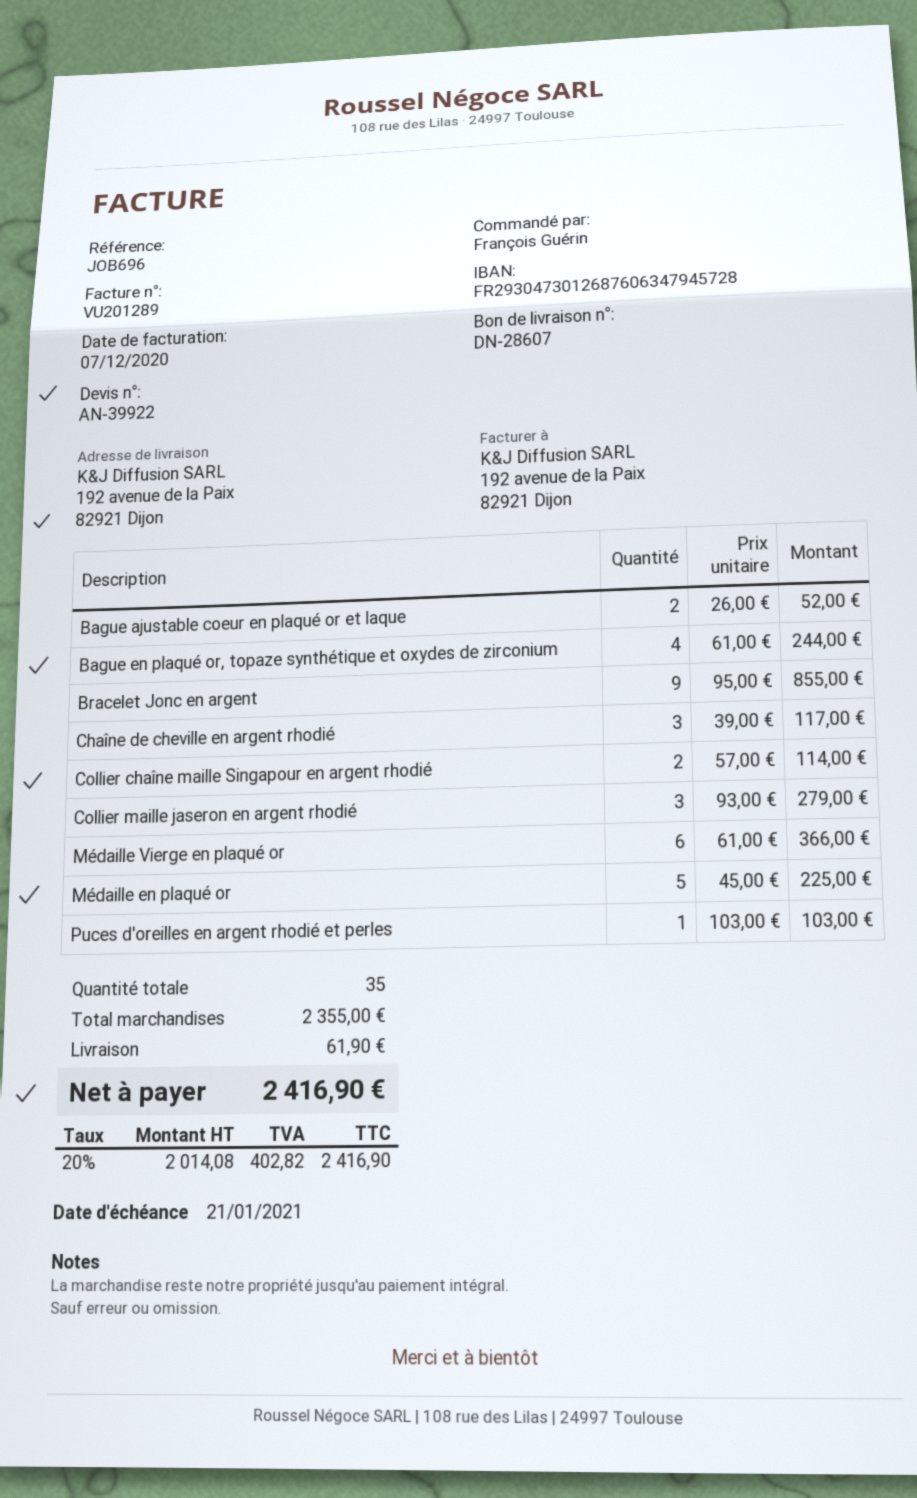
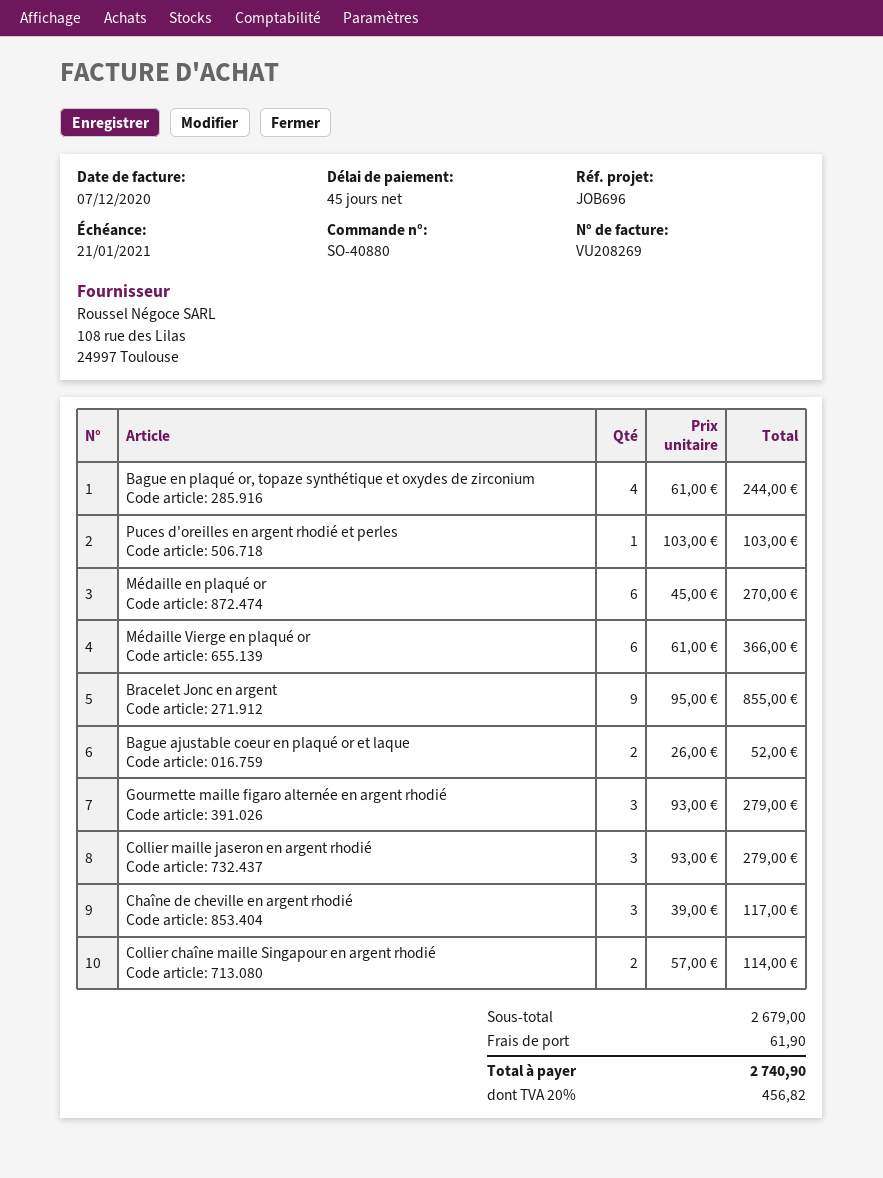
invoice number: VU201289 -> VU208269
Médaille en plaqué or: 5 x 45.00 = 225.00 -> 6 x 45.00 = 270.00
Gourmette maille figaro alternée en argent rhodié: none -> 3 x 93.00 = 279.00
subtotal: 2355.00 -> 2679.00
tax: 20% = 402.82 -> 20% = 456.82
total: 2416.90 -> 2740.90

